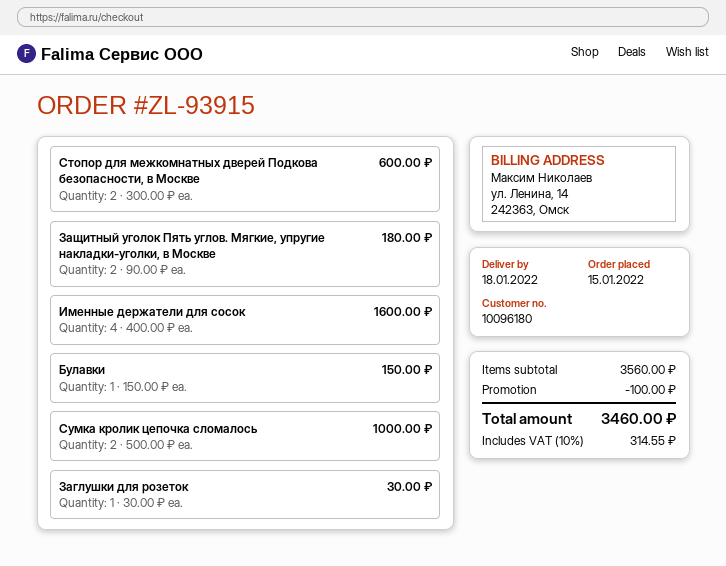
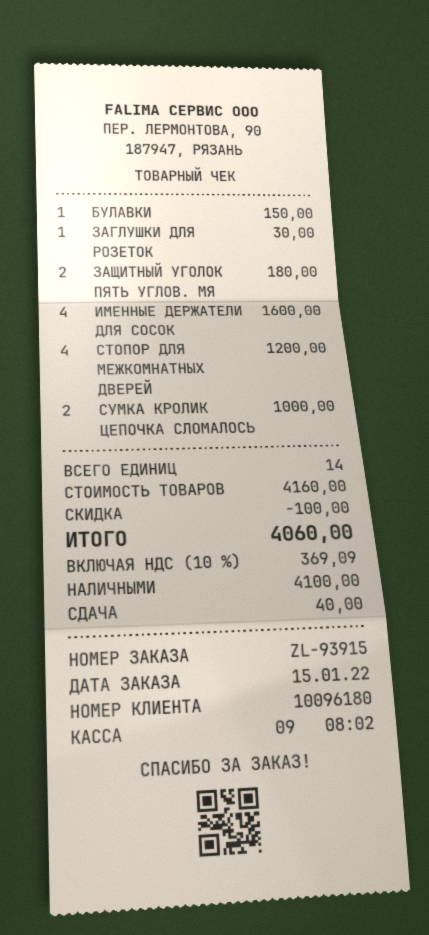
Стопор для межкомнатных дверей Подкова безопасности, в Москве: 2 for 600.00 -> 4 for 1200.00
subtotal: 3560.00 -> 4160.00
tax: 10% = 314.55 -> 10% = 369.09
total: 3460.00 -> 4060.00

